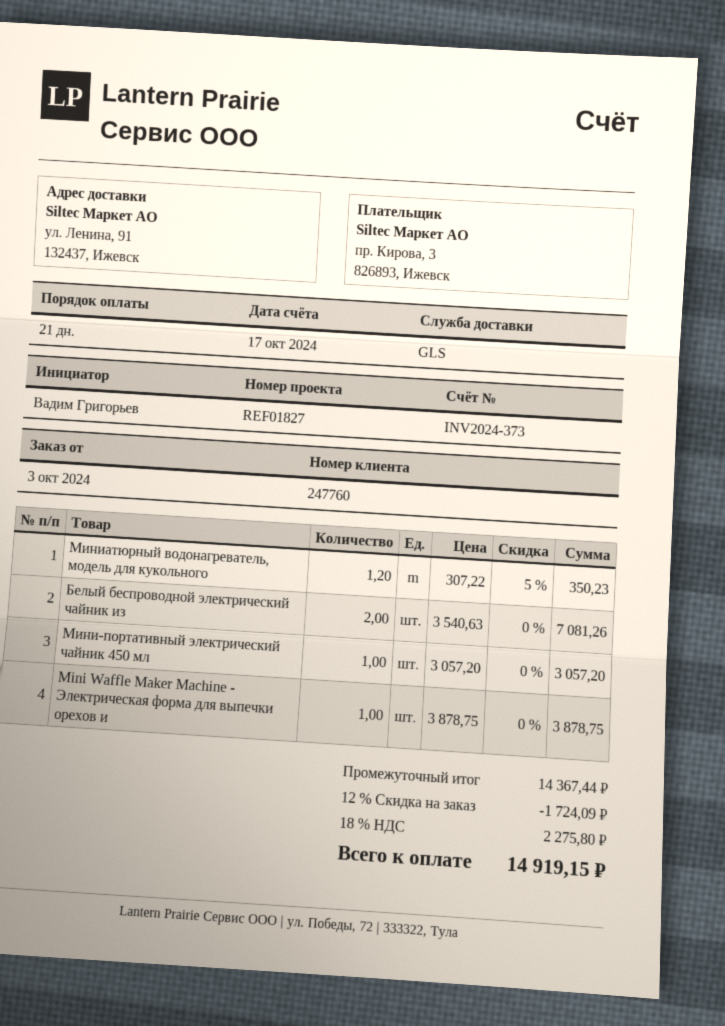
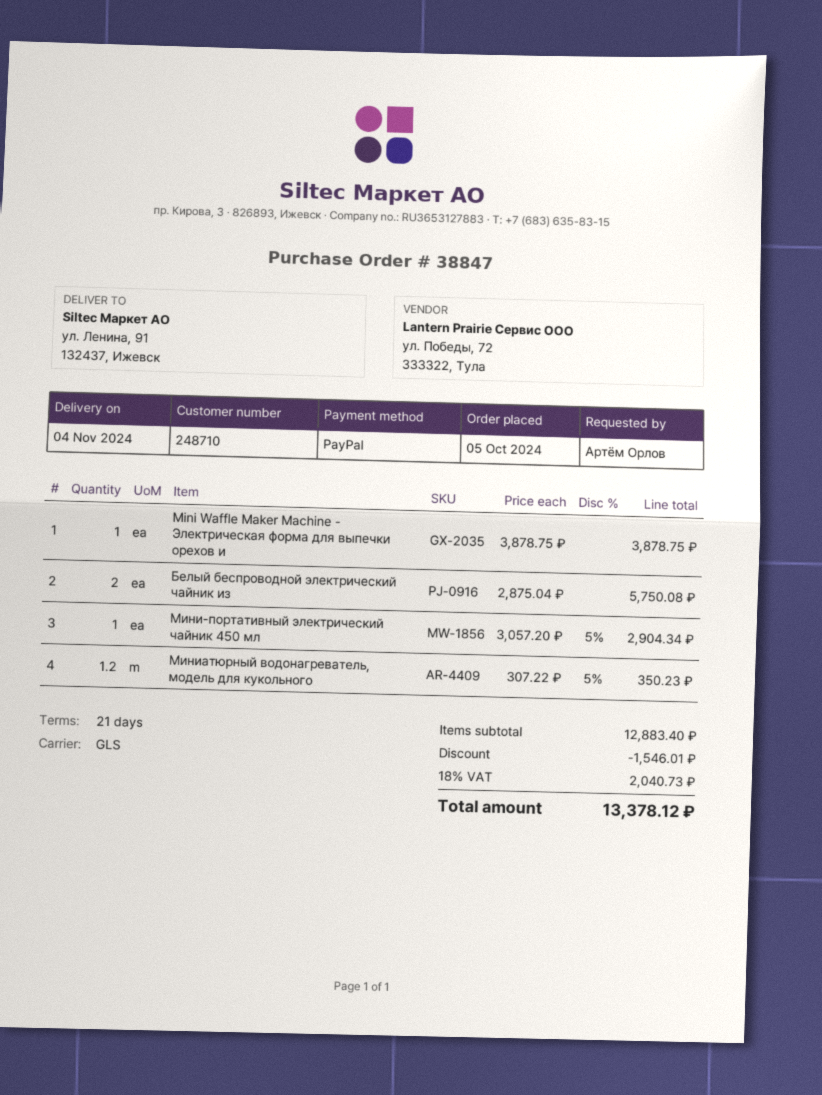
order date: 2024-10-03 -> 2024-10-05
customer number: 247760 -> 248710
ordered by: Вадим Григорьев -> Артём Орлов
Белый беспроводной электрический чайник из: 2 x 3540.63 = 7081.26 -> 2 x 2875.04 = 5750.08
Мини-портативный электрический чайник 450 мл: 1 x 3057.20 = 3057.20 -> 1 x 3057.20 - 5% = 2904.34
subtotal: 14367.44 -> 12883.40
discount: 1724.09 -> 1546.01
tax: 18% = 2275.80 -> 18% = 2040.73
total: 14919.15 -> 13378.12

